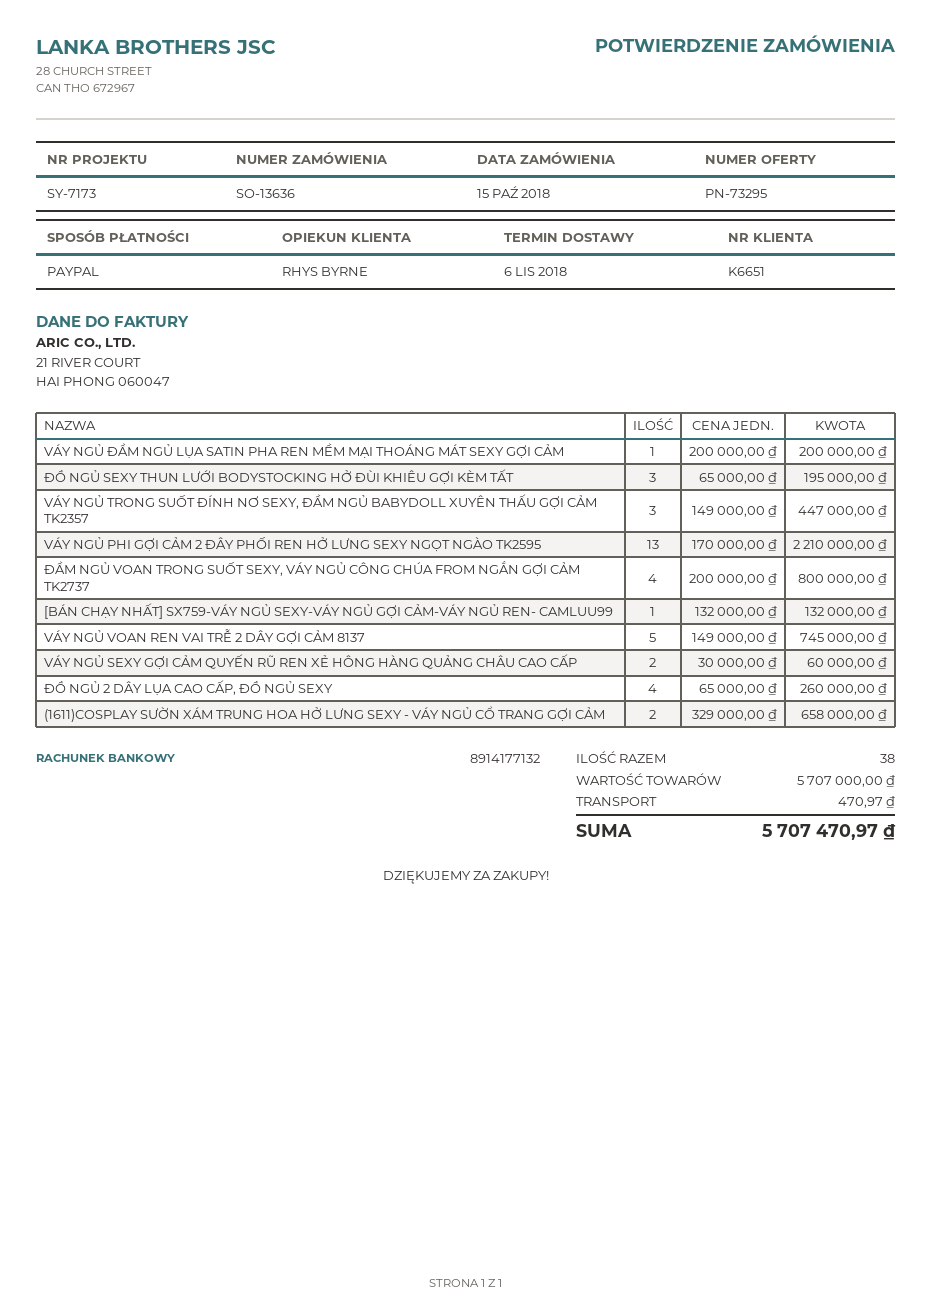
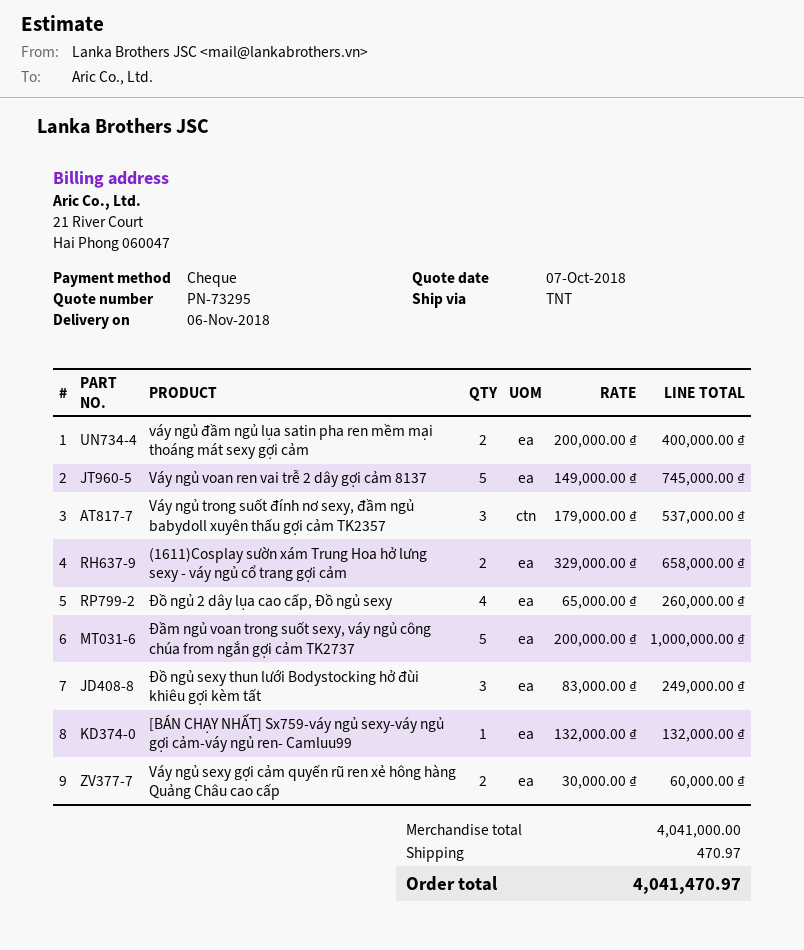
payment method: PayPal -> cheque
VÁY NGỦ ĐẦM NGỦ LỤA SATIN PHA REN MỀM MẠI THOÁNG MÁT SEXY GỢI CẢM: 1 x 200000.00 = 200000.00 -> 2 x 200000.00 = 400000.00
ĐỒ NGỦ SEXY THUN LƯỚI BODYSTOCKING HỞ ĐÙI KHIÊU GỢI KÈM TẤT: 3 x 65000.00 = 195000.00 -> 3 x 83000.00 = 249000.00
VÁY NGỦ TRONG SUỐT ĐÍNH NƠ SEXY, ĐẦM NGỦ BABYDOLL XUYÊN THẤU GỢI CẢM TK2357: 3 x 149000.00 = 447000.00 -> 3 x 179000.00 = 537000.00
VÁY NGỦ PHI GỢI CẢM 2 ĐÂY PHỐI REN HỞ LƯNG SEXY NGỌT NGÀO TK2595: 13 x 170000.00 = 2210000.00 -> none
ĐẦM NGỦ VOAN TRONG SUỐT SEXY, VÁY NGỦ CÔNG CHÚA FROM NGẮN GỢI CẢM TK2737: 4 x 200000.00 = 800000.00 -> 5 x 200000.00 = 1000000.00
subtotal: 5707000.00 -> 4041000.00
total: 5707470.97 -> 4041470.97

